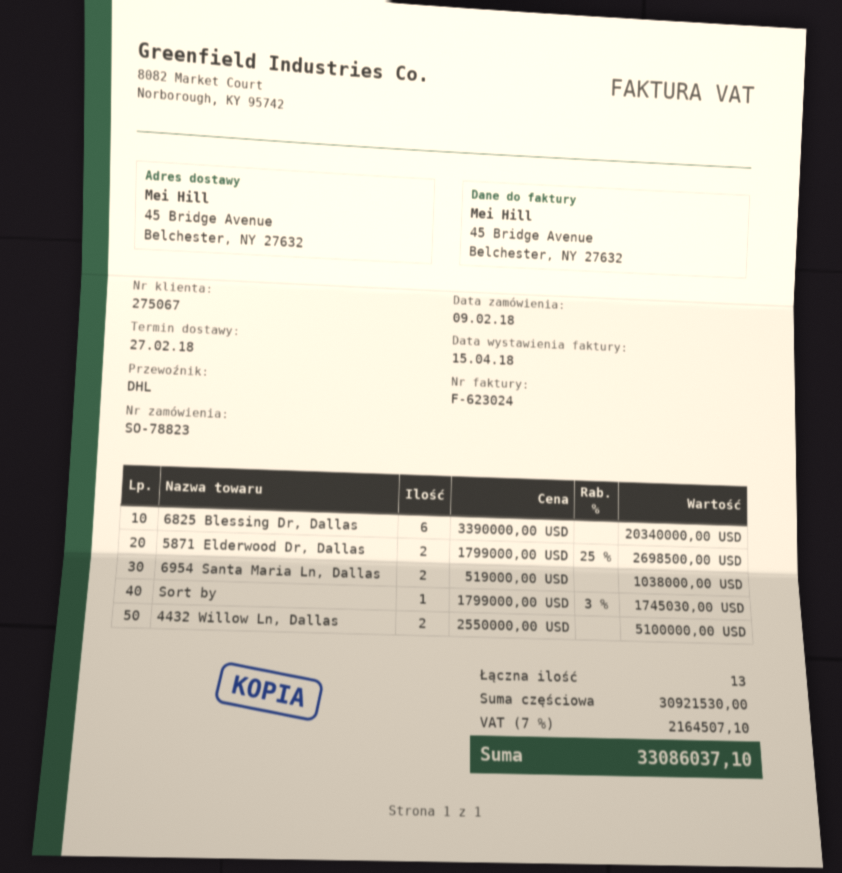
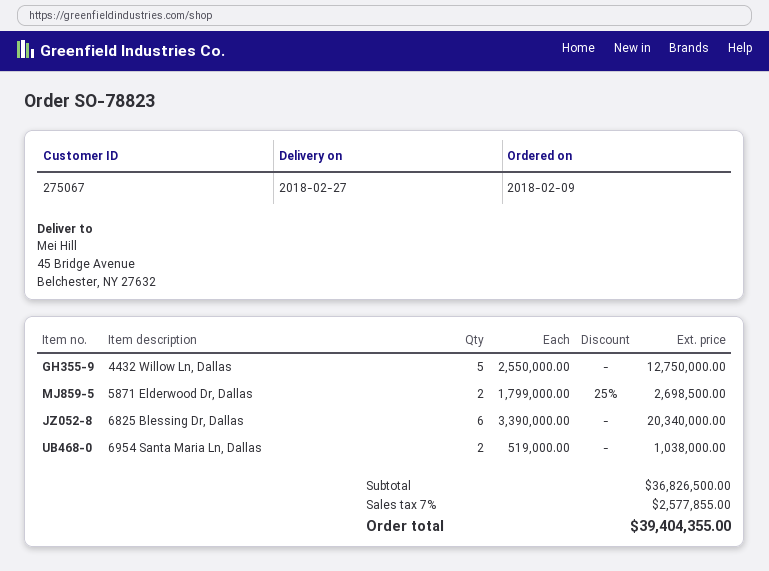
Sort by: 1 x 1799000.00 - 3% = 1745030.00 -> none
4432 Willow Ln, Dallas: 2 x 2550000.00 = 5100000.00 -> 5 x 2550000.00 = 12750000.00
subtotal: 30921530.00 -> 36826500.00
tax: 7% = 2164507.10 -> 7% = 2577855.00
total: 33086037.10 -> 39404355.00

